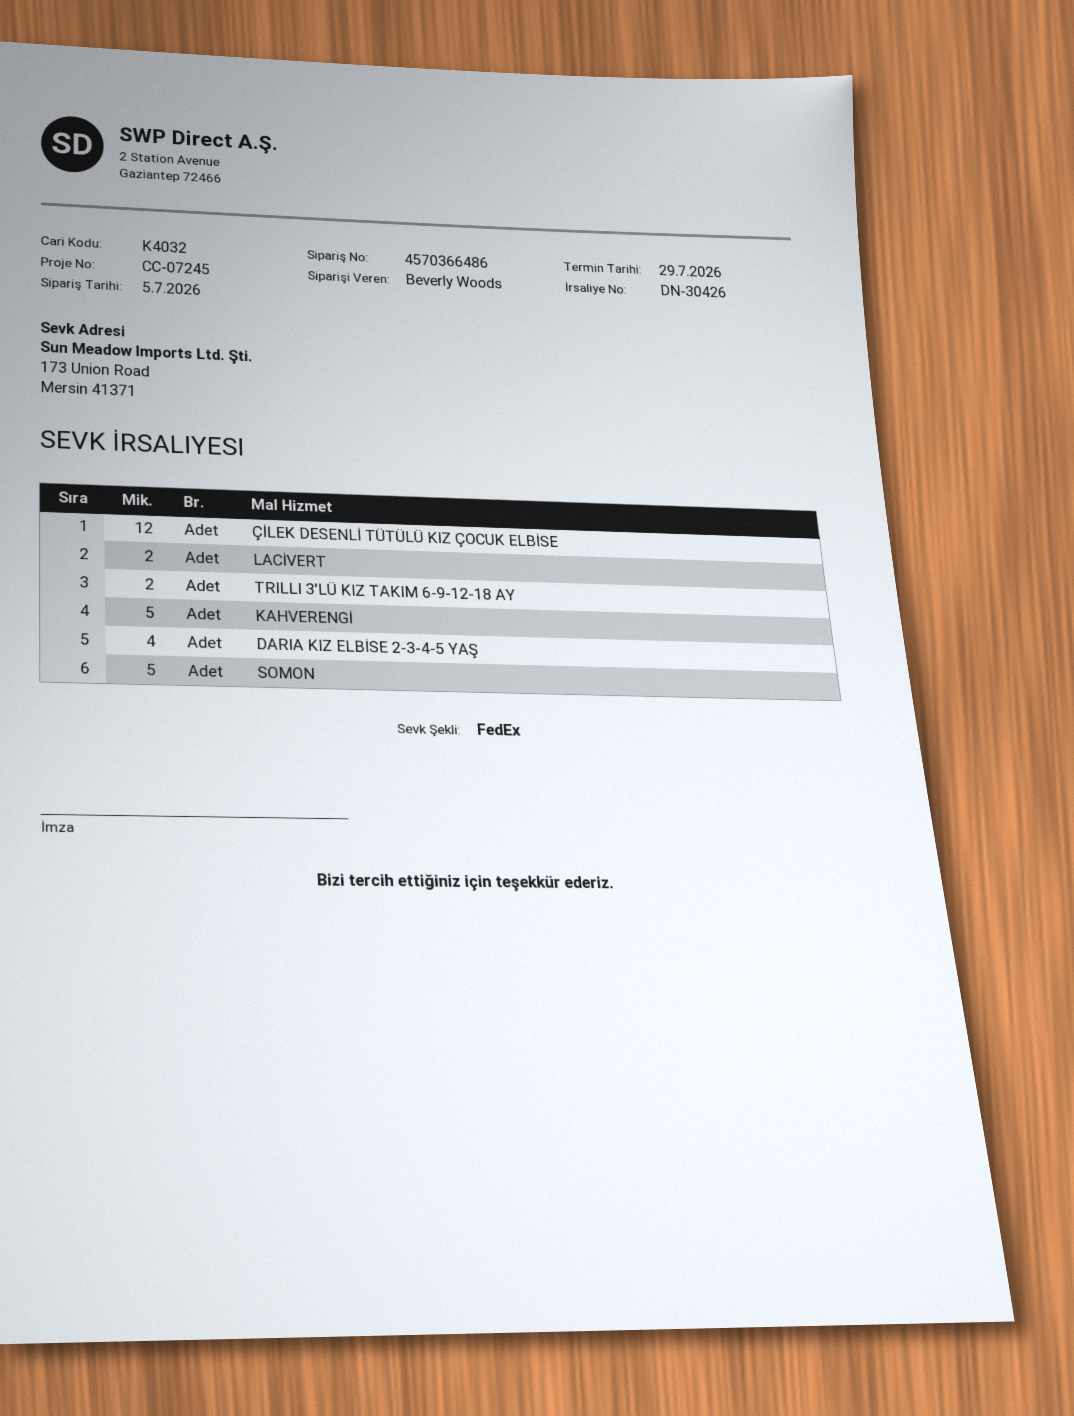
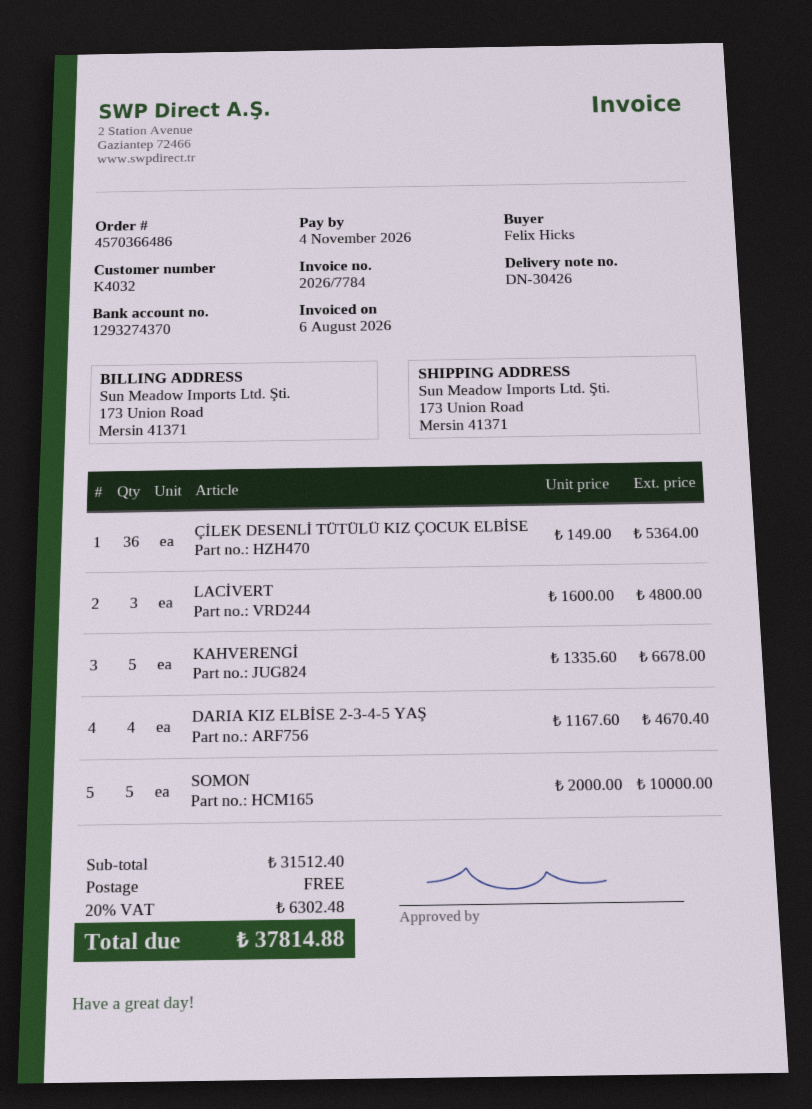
ordered by: Beverly Woods -> Felix Hicks
ÇİLEK DESENLİ TÜTÜLÜ KIZ ÇOCUK ELBİSE: 12 -> 36
LACİVERT: 2 -> 3
TRILLI 3'LÜ KIZ TAKIM 6-9-12-18 AY: 2 -> none

